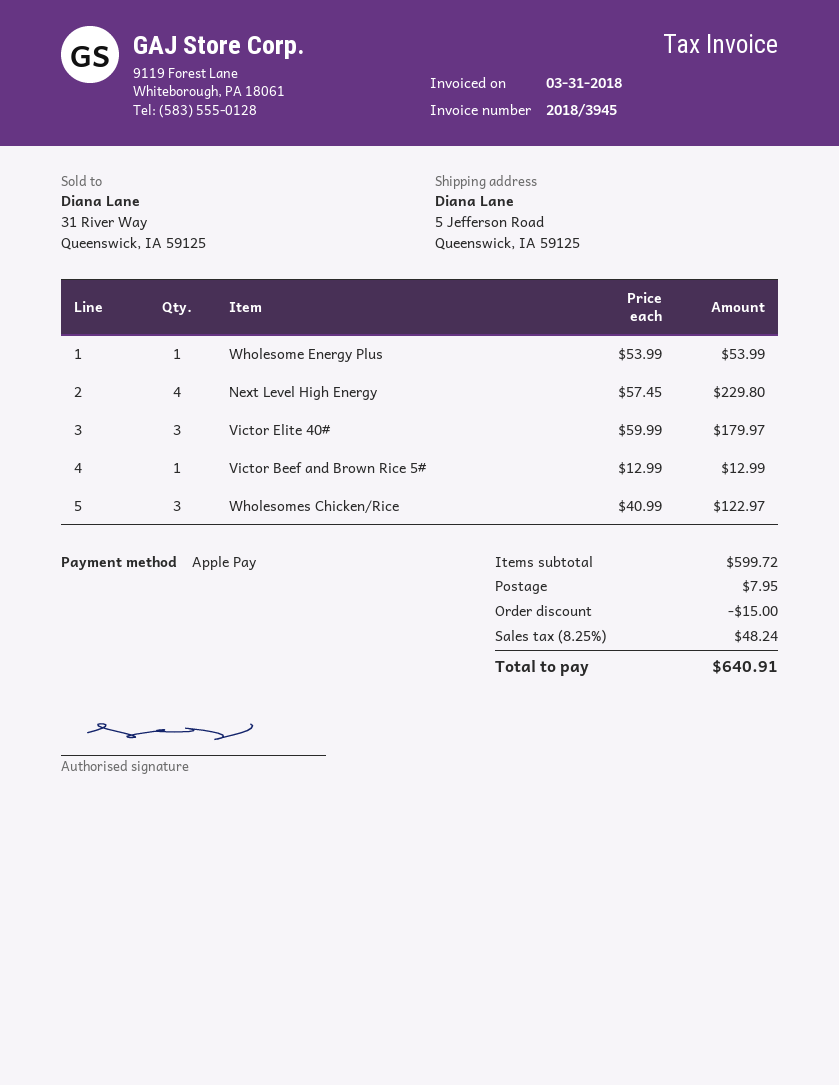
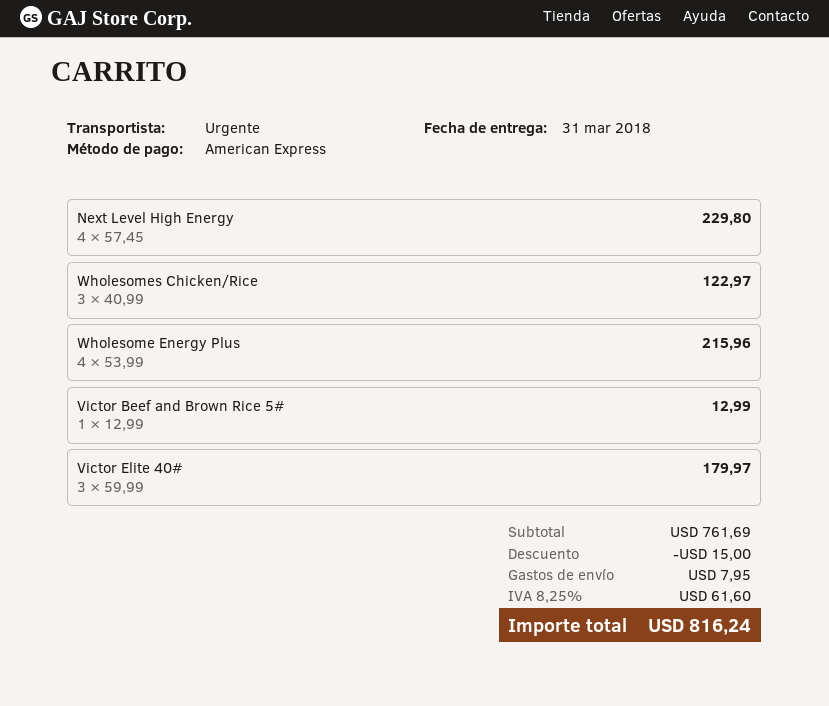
payment method: Apple Pay -> American Express
Wholesome Energy Plus: 1 x 53.99 = 53.99 -> 4 x 53.99 = 215.96
subtotal: 599.72 -> 761.69
tax: 8.25% = 48.24 -> 8.25% = 61.60
total: 640.91 -> 816.24

